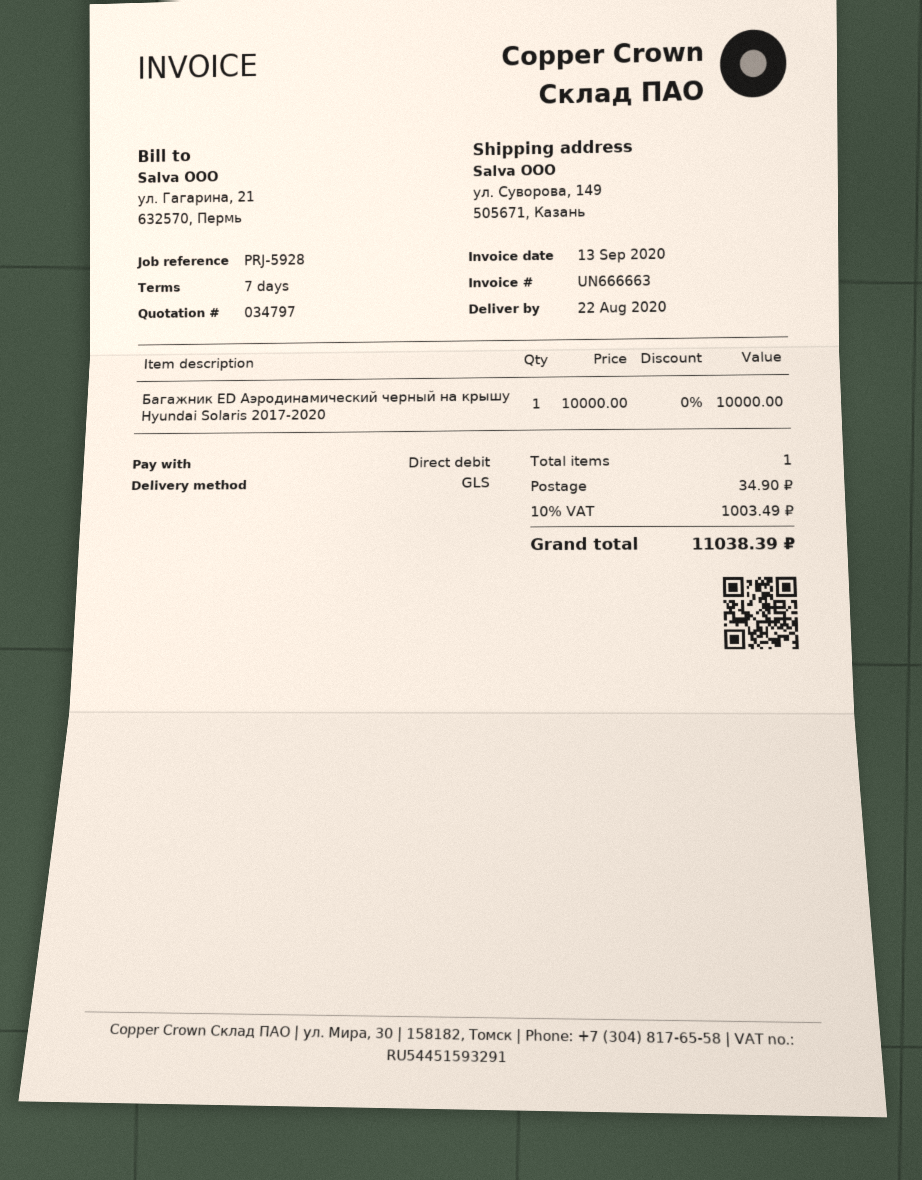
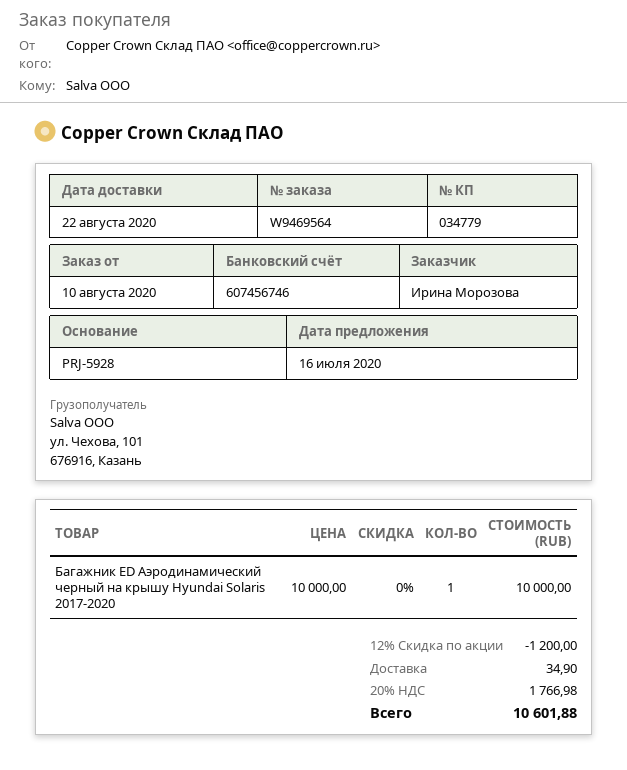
quote number: 034797 -> 034779
ship to: ул. Суворова, 149, 505671, Казань -> ул. Чехова, 101, 676916, Казань
discount: none -> 12% = 1200.00
tax: 10% = 1003.49 -> 20% = 1766.98
total: 11038.39 -> 10601.88

